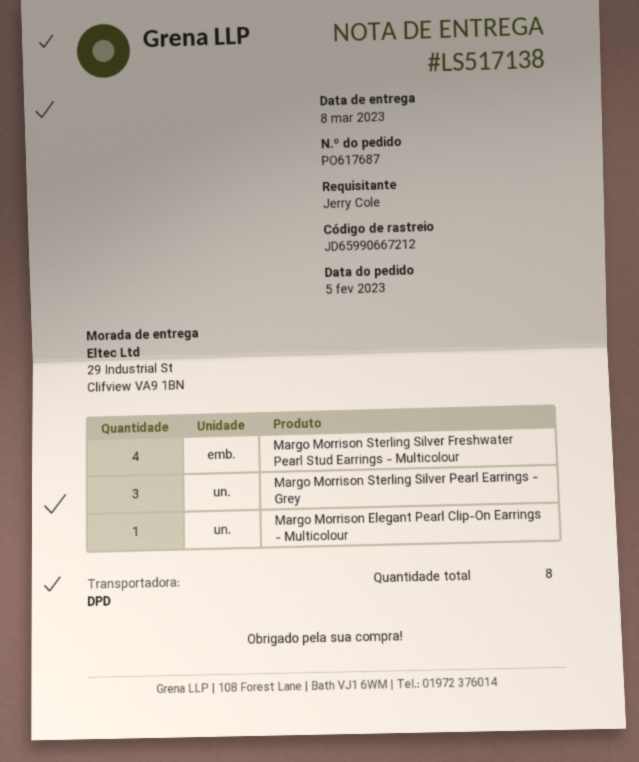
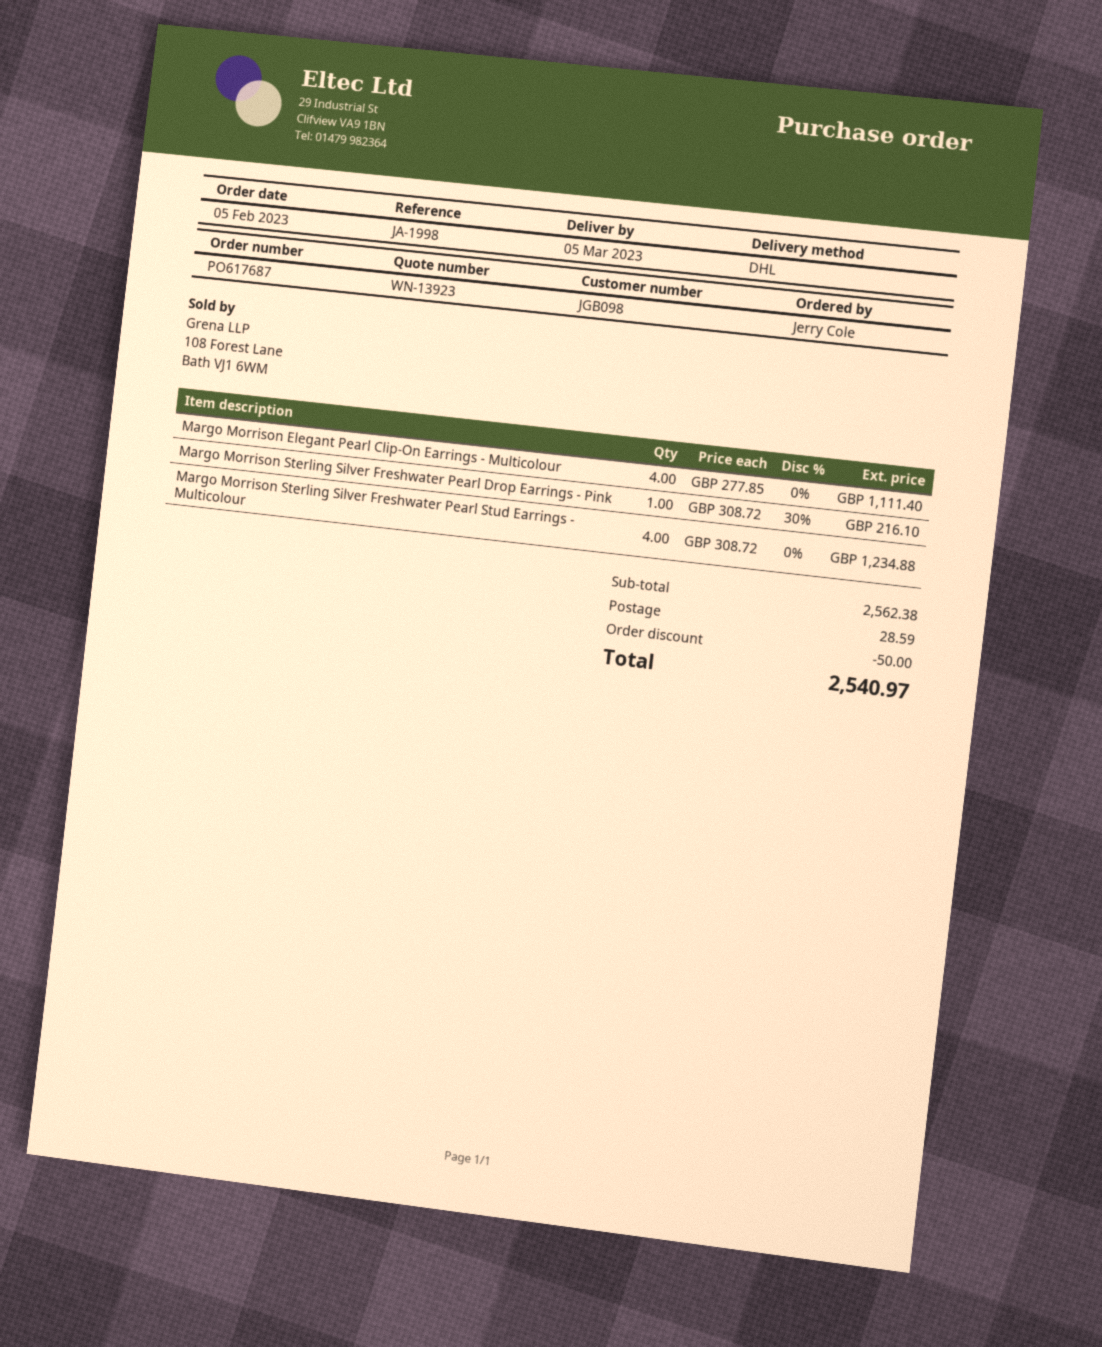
delivery date: 2023-03-08 -> 2023-03-05
shipping method: DPD -> DHL
Margo Morrison Sterling Silver Pearl Earrings - Grey: 3 -> none
Margo Morrison Elegant Pearl Clip-On Earrings - Multicolour: 1 -> 4
Margo Morrison Sterling Silver Freshwater Pearl Drop Earrings - Pink: none -> 1

